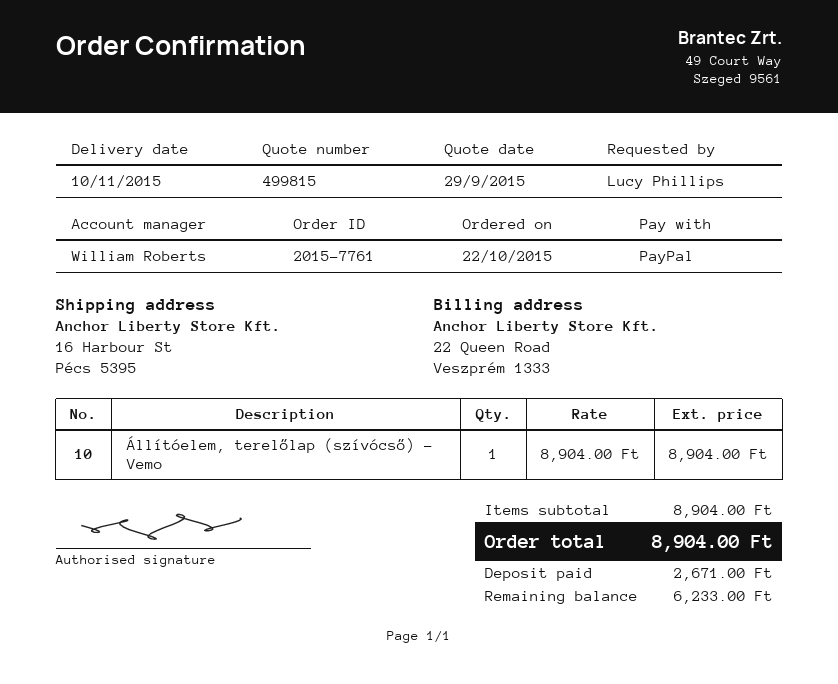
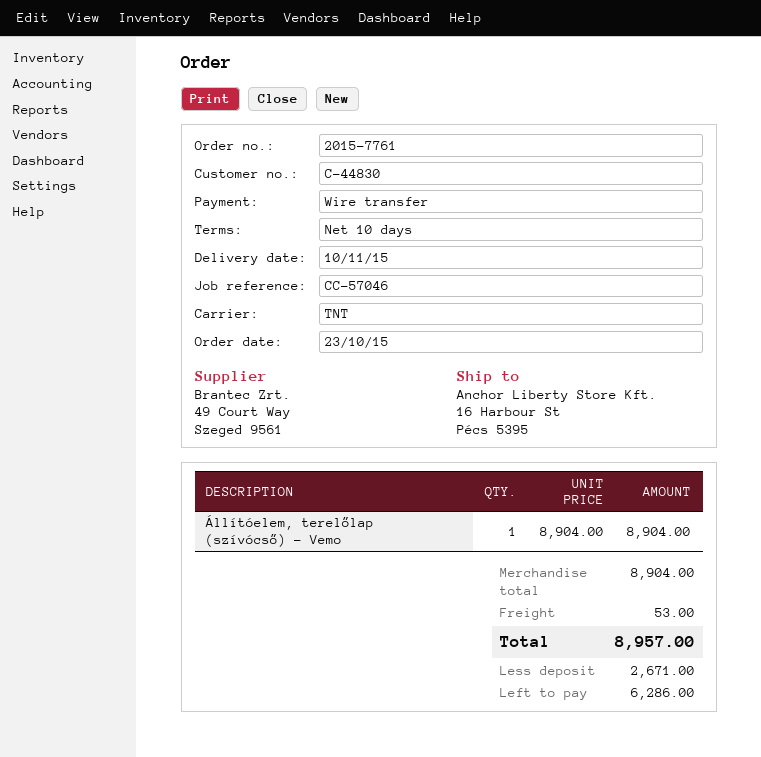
order date: 2015-10-22 -> 2015-10-23
payment method: PayPal -> bank transfer
shipping: none -> 53.00
total: 8904.00 -> 8957.00
balance: 6233.00 -> 6286.00

